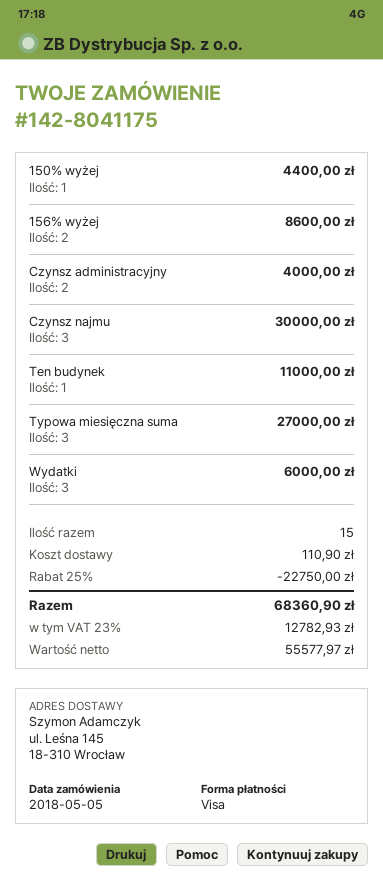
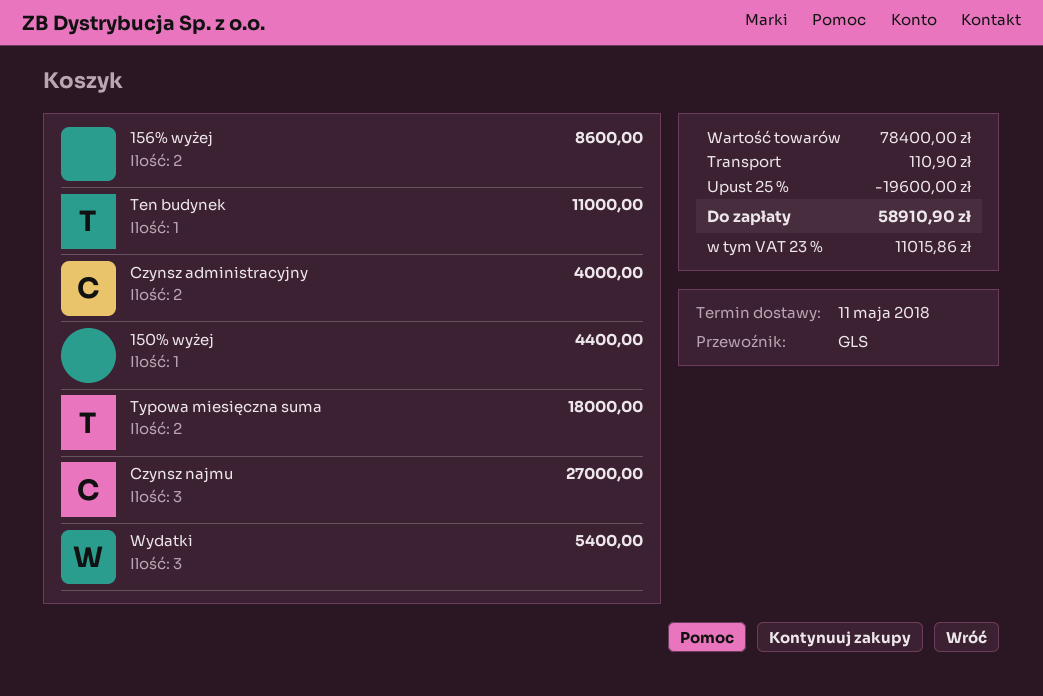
Czynsz najmu: 3 for 30000.00 -> 3 for 27000.00
Typowa miesięczna suma: 3 for 27000.00 -> 2 for 18000.00
Wydatki: 3 for 6000.00 -> 3 for 5400.00
discount: 25% = 22750.00 -> 25% = 19600.00
tax: 23% = 12782.93 -> 23% = 11015.86
total: 68360.90 -> 58910.90

